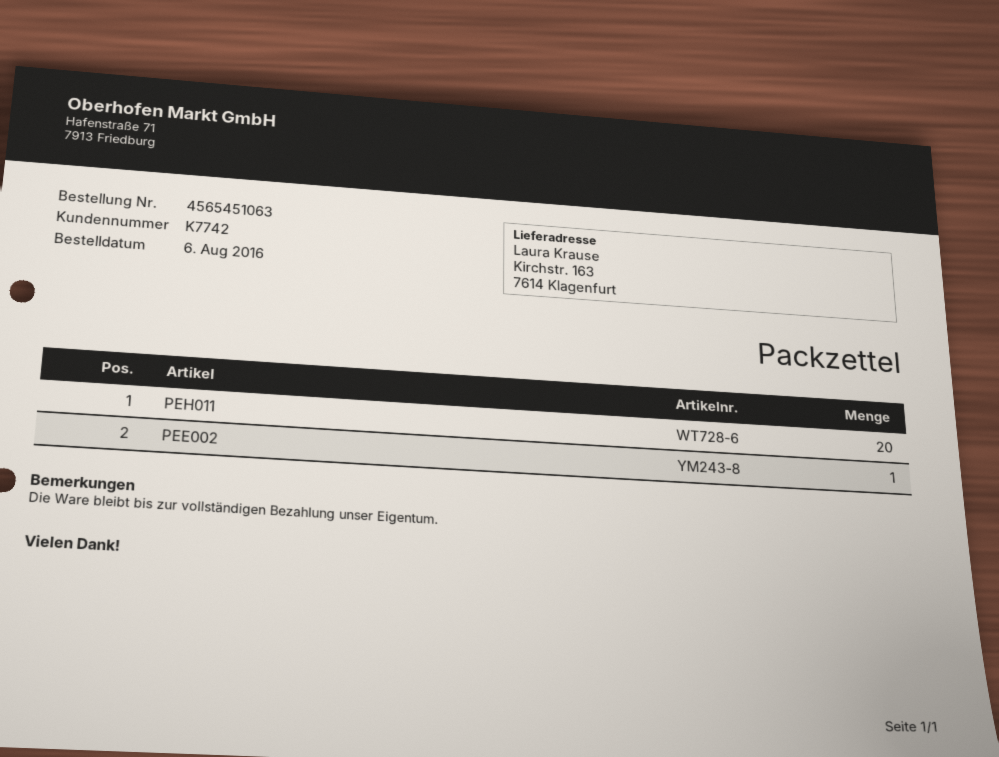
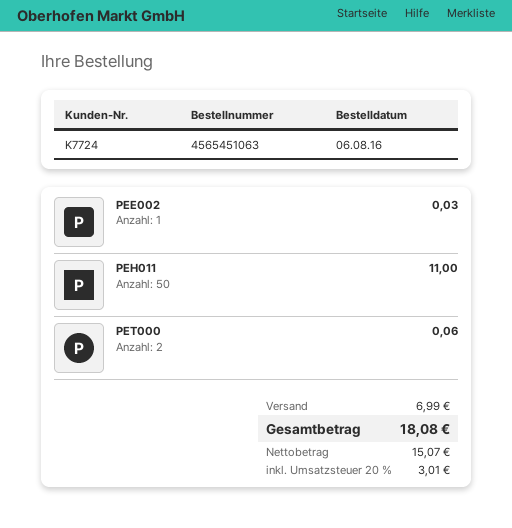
customer number: K7742 -> K7724
PEH011: 20 -> 50
PET000: none -> 2

